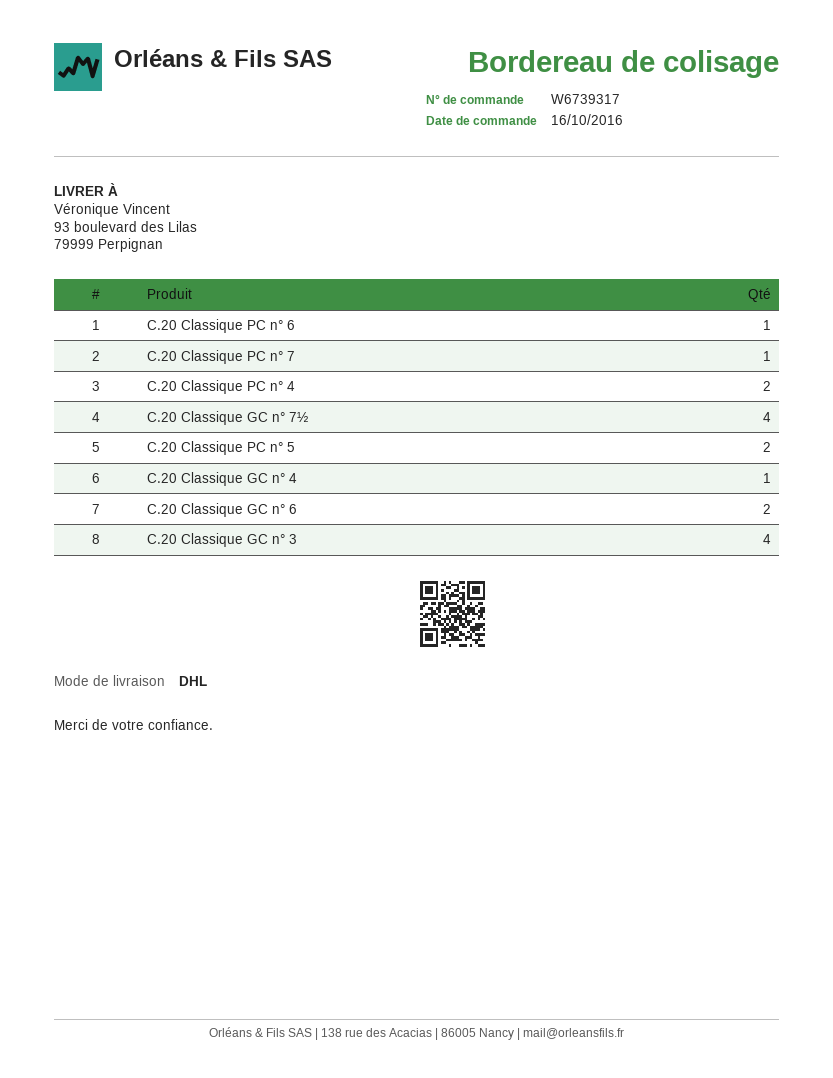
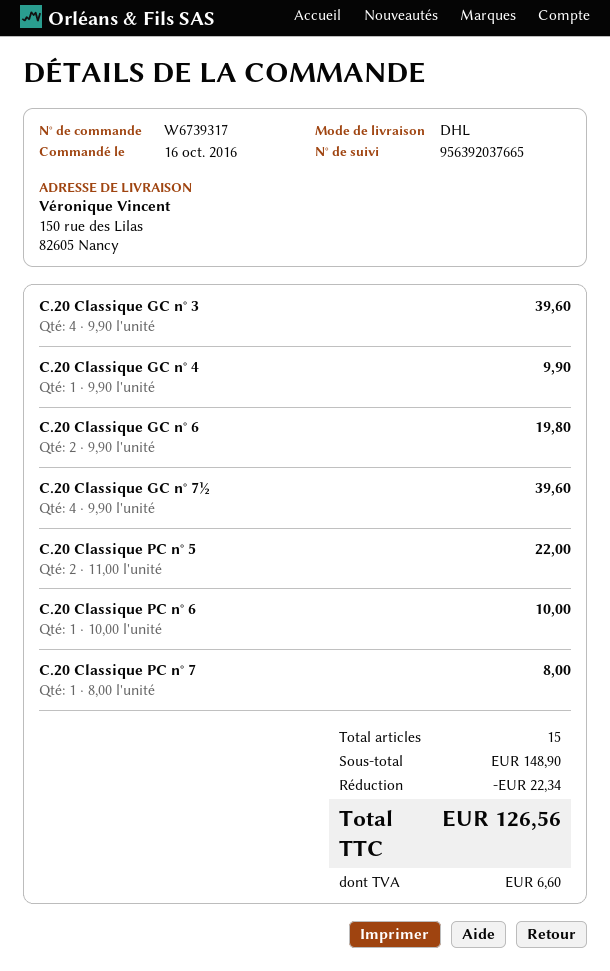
ship to: 93 boulevard des Lilas, 79999 Perpignan -> 150 rue des Lilas, 82605 Nancy
C.20 Classique PC n° 4: 2 -> none

